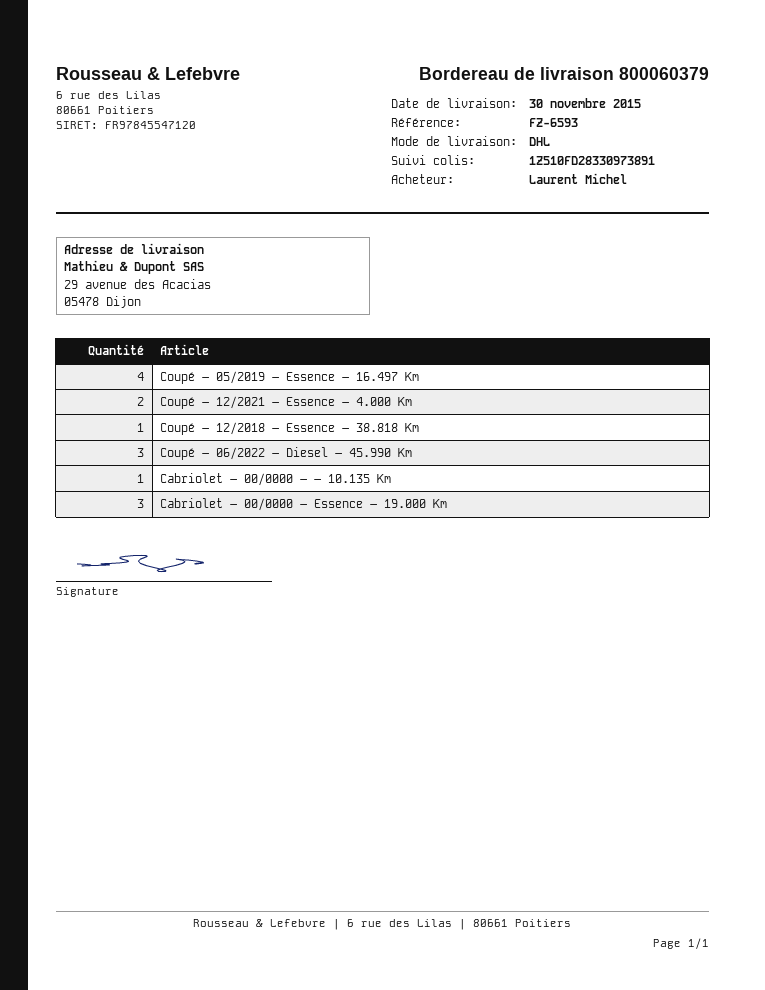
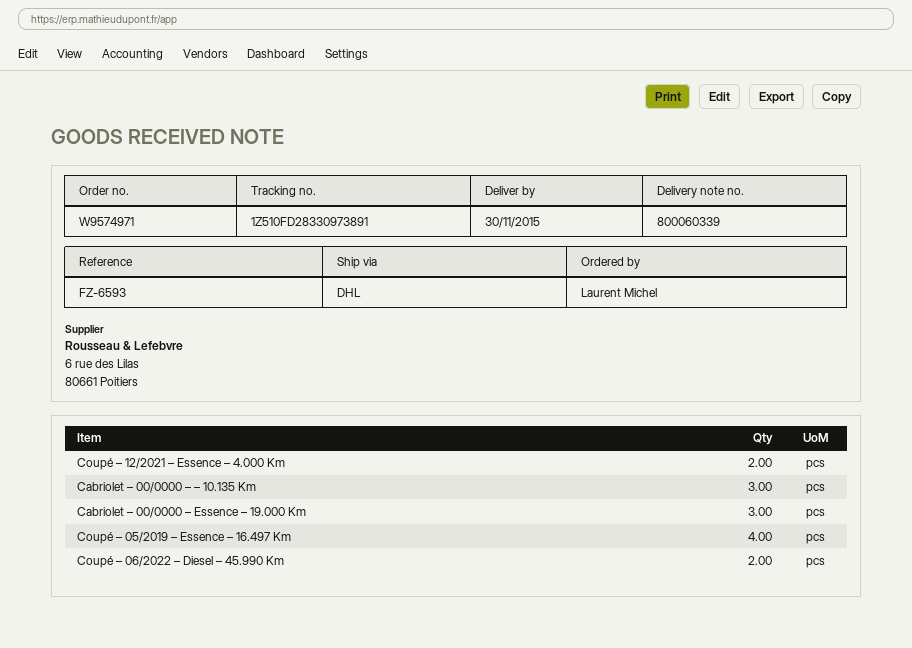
delivery note number: 800060379 -> 800060339
Coupé – 12/2018 – Essence – 38.818 Km: 1 -> none
Coupé – 06/2022 – Diesel – 45.990 Km: 3 -> 2
Cabriolet – 00/0000 – – 10.135 Km: 1 -> 3

